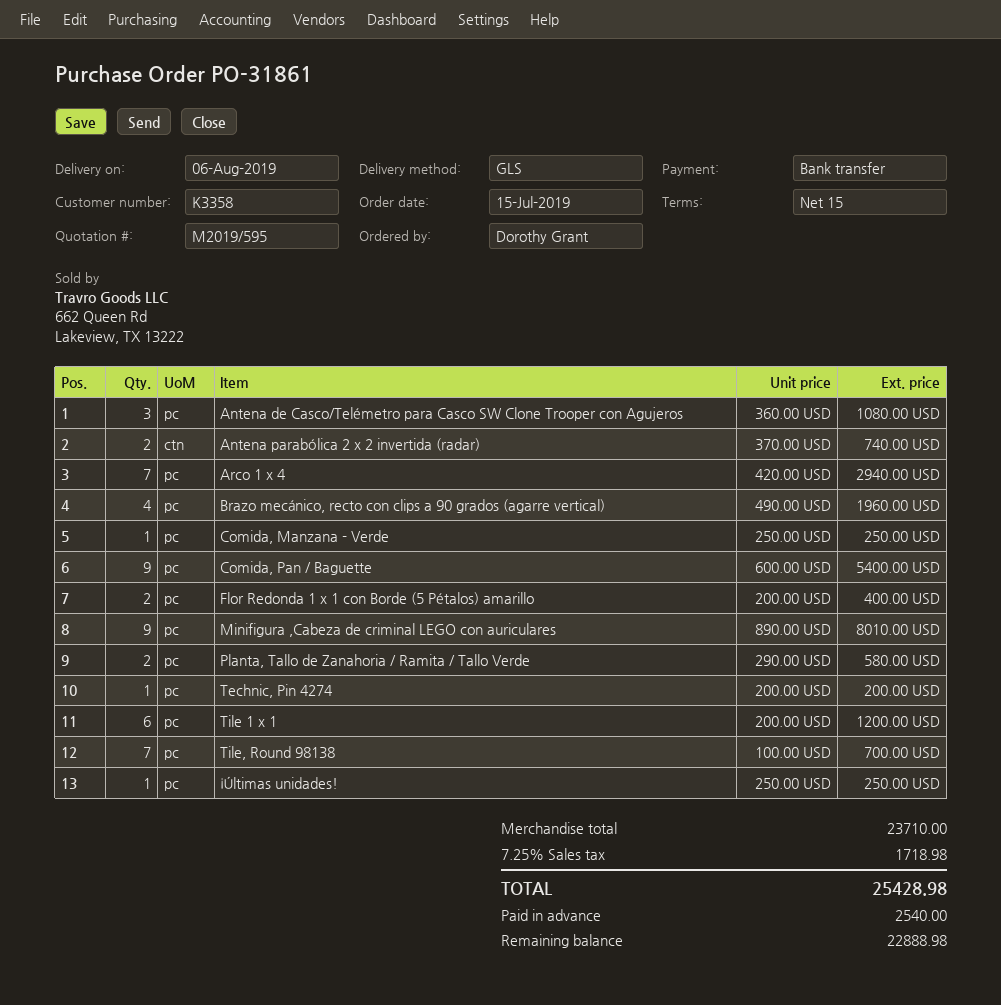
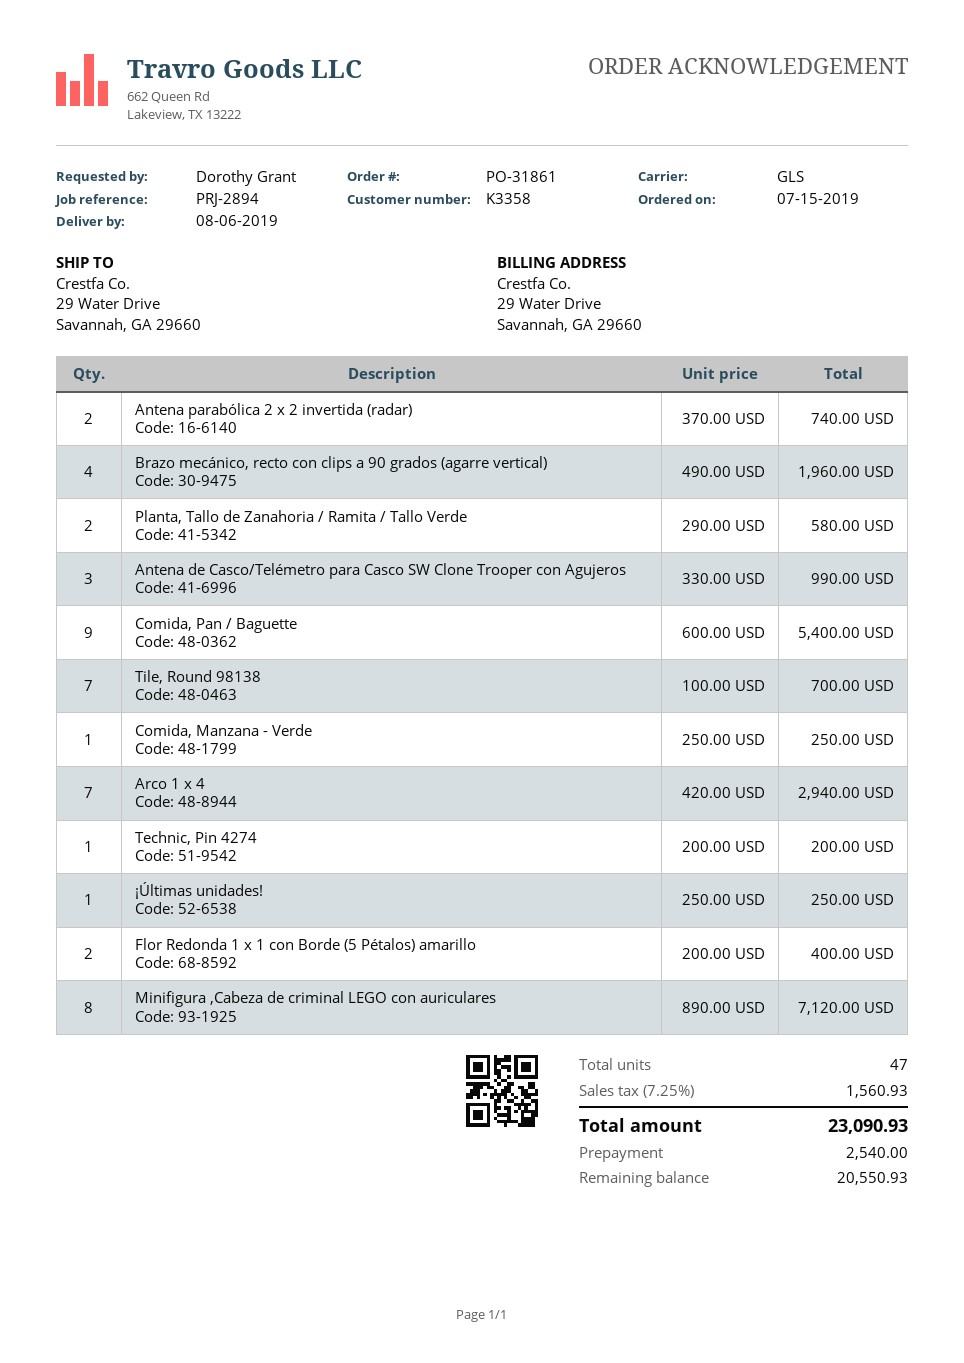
Antena de Casco/Telémetro para Casco SW Clone Trooper con Agujeros: 3 x 360.00 = 1080.00 -> 3 x 330.00 = 990.00
Minifigura ,Cabeza de criminal LEGO con auriculares: 9 x 890.00 = 8010.00 -> 8 x 890.00 = 7120.00
Tile 1 x 1: 6 x 200.00 = 1200.00 -> none
tax: 7.25% = 1718.98 -> 7.25% = 1560.93
total: 25428.98 -> 23090.93
balance: 22888.98 -> 20550.93

